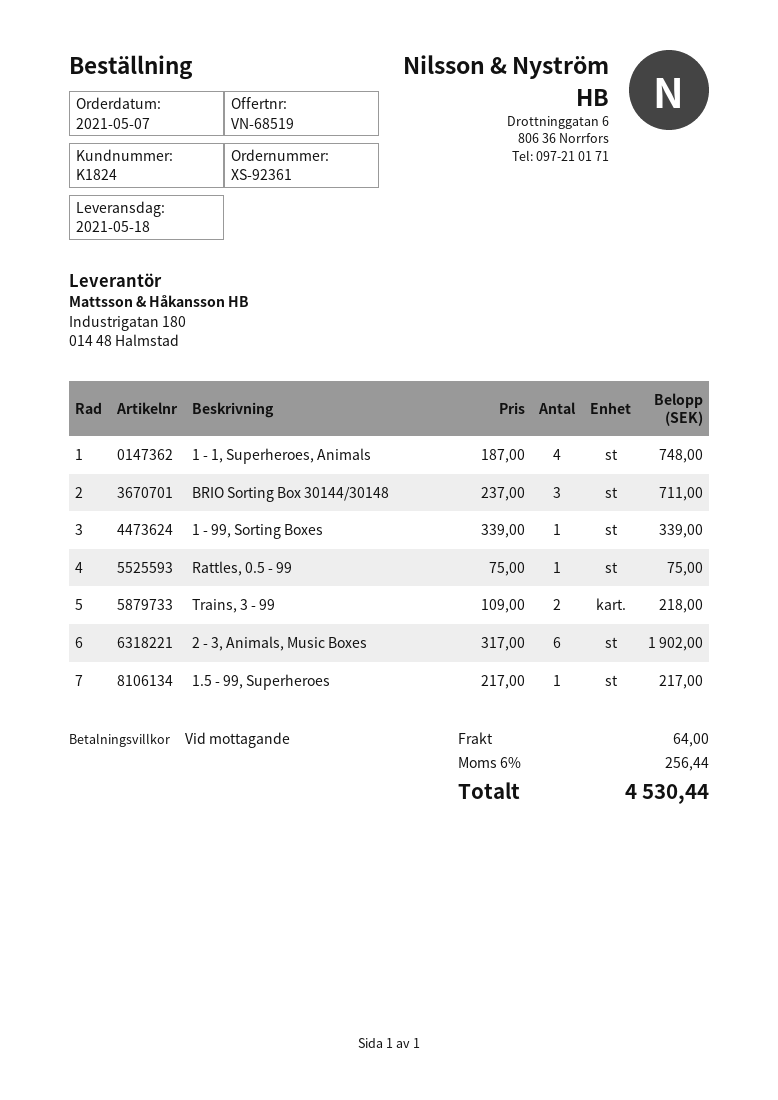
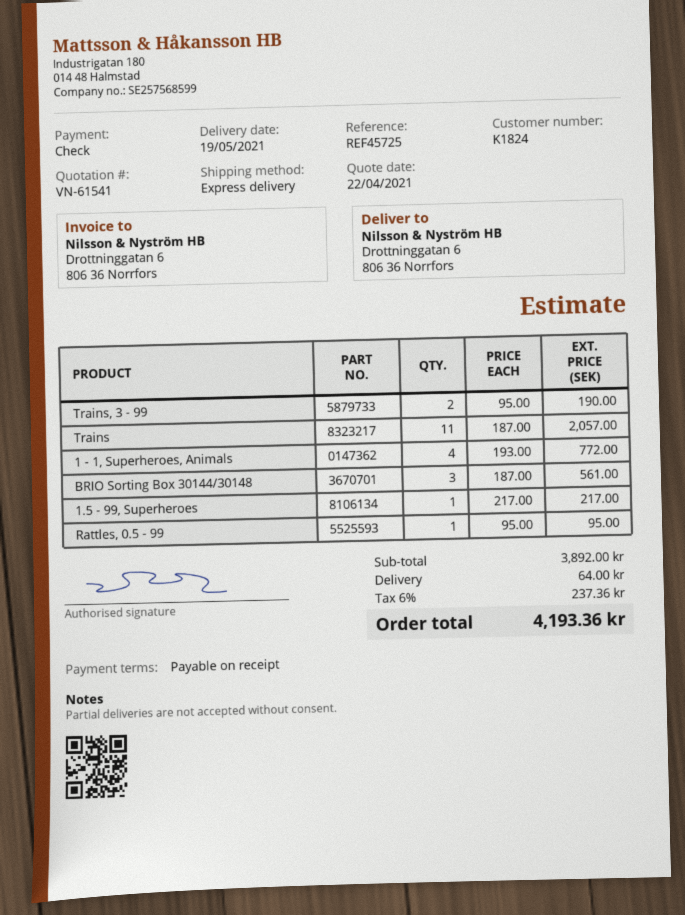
quote number: VN-68519 -> VN-61541
delivery date: 2021-05-18 -> 2021-05-19
1 - 1, Superheroes, Animals: 4 x 187.00 = 748.00 -> 4 x 193.00 = 772.00
BRIO Sorting Box 30144/30148: 3 x 237.00 = 711.00 -> 3 x 187.00 = 561.00
1 - 99, Sorting Boxes: 1 x 339.00 = 339.00 -> none
Rattles, 0.5 - 99: 1 x 75.00 = 75.00 -> 1 x 95.00 = 95.00
Trains, 3 - 99: 2 x 109.00 = 218.00 -> 2 x 95.00 = 190.00
2 - 3, Animals, Music Boxes: 6 x 317.00 = 1902.00 -> none
Trains: none -> 11 x 187.00 = 2057.00
tax: 6% = 256.44 -> 6% = 237.36
total: 4530.44 -> 4193.36

